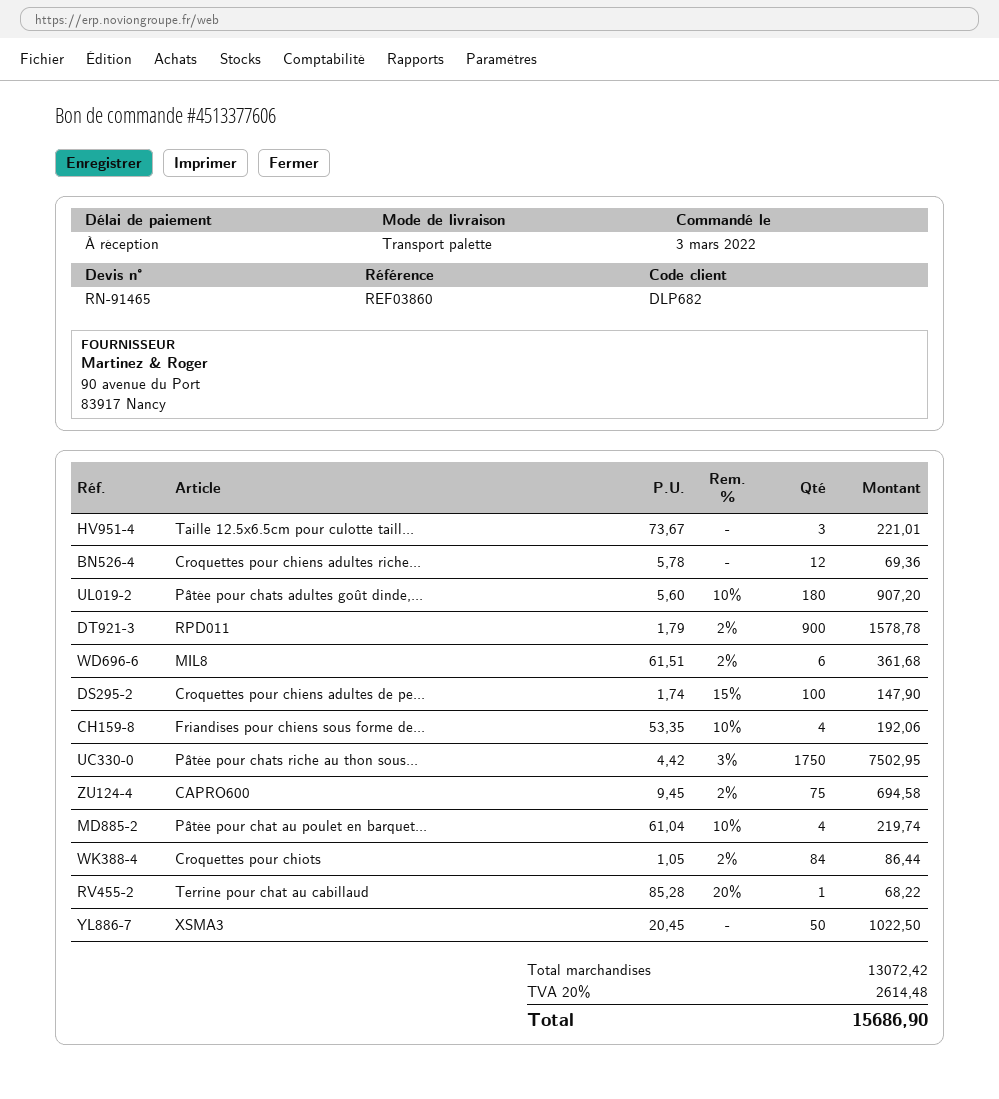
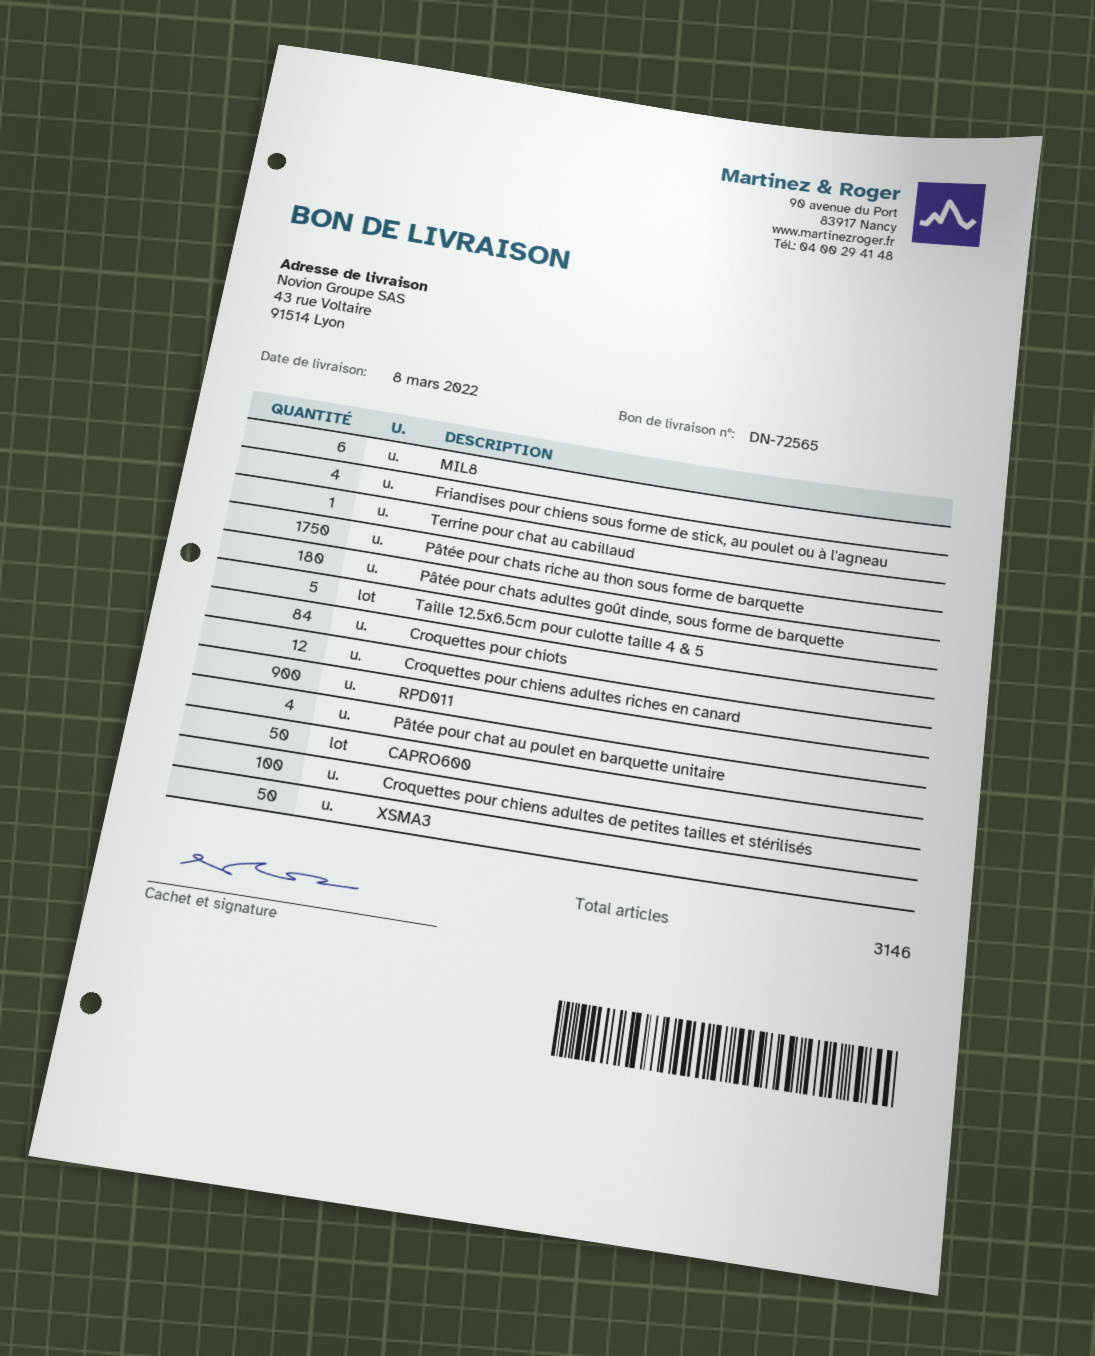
Taille 12.5x6.5cm pour culotte taill...: 3 -> 5
CAPRO600: 75 -> 50

